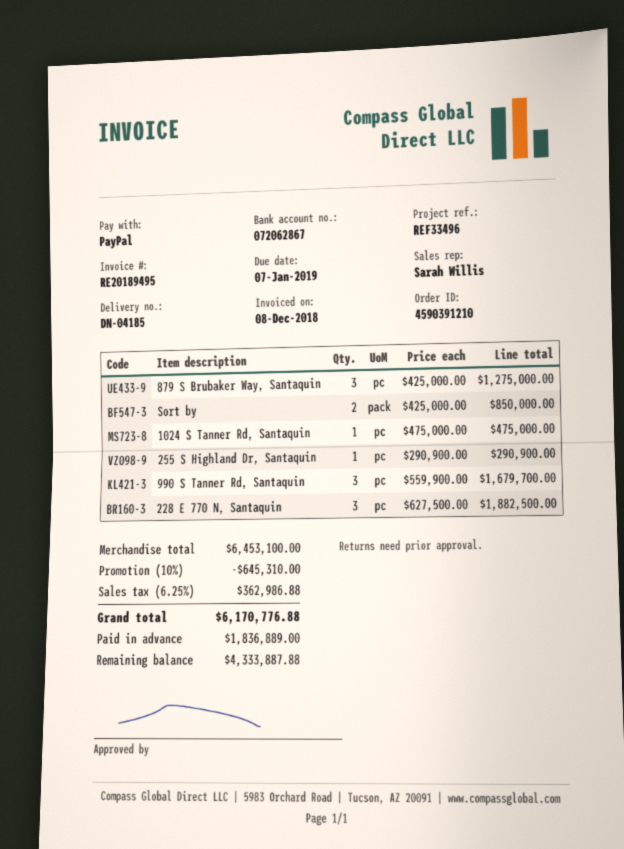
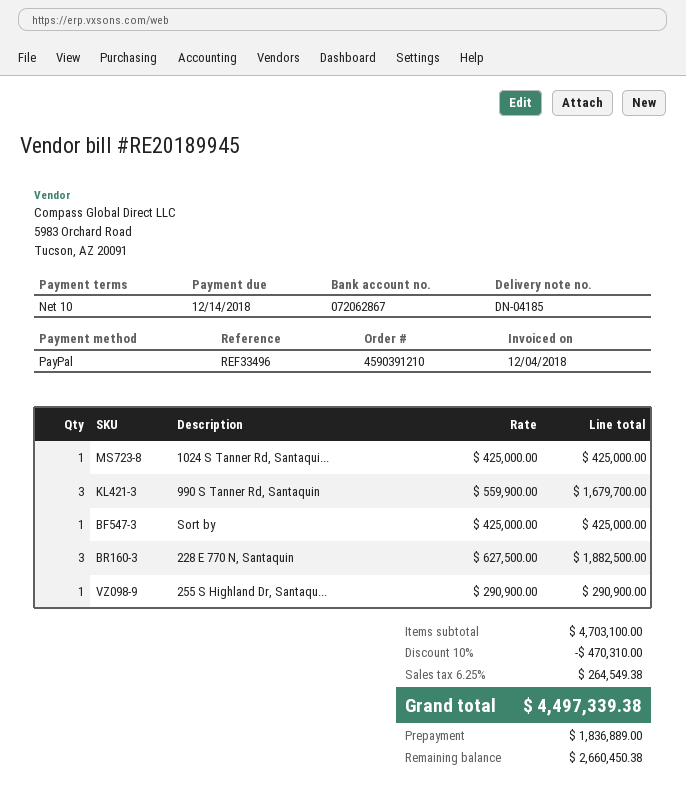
invoice number: RE20189495 -> RE20189945
invoice date: 2018-12-08 -> 2018-12-04
due date: 2019-01-07 -> 2018-12-14
879 S Brubaker Way, Santaquin: 3 x 425000.00 = 1275000.00 -> none
Sort by: 2 x 425000.00 = 850000.00 -> 1 x 425000.00 = 425000.00
1024 S Tanner Rd, Santaquin: 1 x 475000.00 = 475000.00 -> 1 x 425000.00 = 425000.00
subtotal: 6453100.00 -> 4703100.00
discount: 10% = 645310.00 -> 10% = 470310.00
tax: 6.25% = 362986.88 -> 6.25% = 264549.38
total: 6170776.88 -> 4497339.38
balance: 4333887.88 -> 2660450.38

